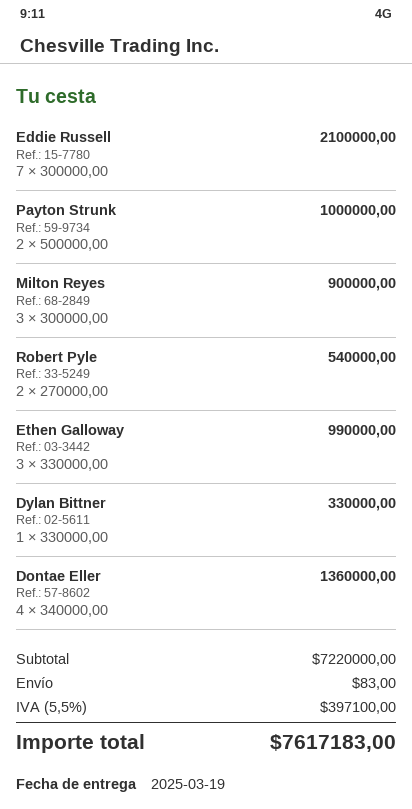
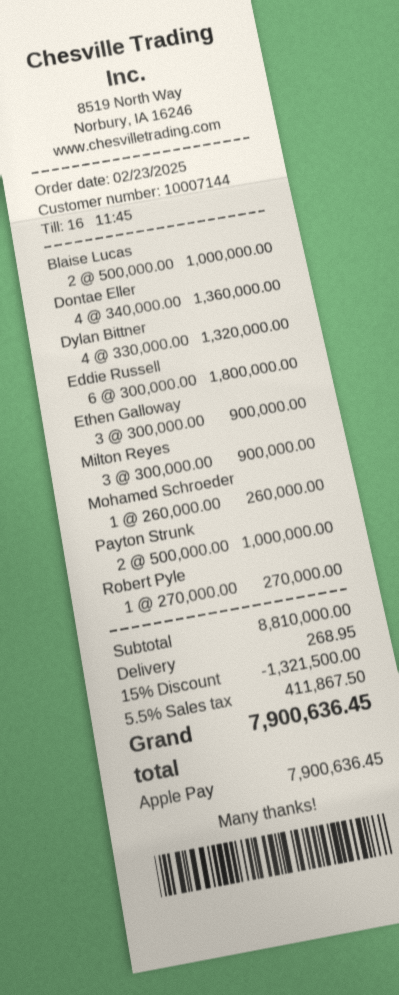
Eddie Russell: 7 x 300000.00 = 2100000.00 -> 6 x 300000.00 = 1800000.00
Robert Pyle: 2 x 270000.00 = 540000.00 -> 1 x 270000.00 = 270000.00
Ethen Galloway: 3 x 330000.00 = 990000.00 -> 3 x 300000.00 = 900000.00
Dylan Bittner: 1 x 330000.00 = 330000.00 -> 4 x 330000.00 = 1320000.00
Blaise Lucas: none -> 2 x 500000.00 = 1000000.00
Mohamed Schroeder: none -> 1 x 260000.00 = 260000.00
subtotal: 7220000.00 -> 8810000.00
discount: none -> 15% = 1321500.00
shipping: 83.00 -> 268.95
tax: 5.5% = 397100.00 -> 5.5% = 411867.50
total: 7617183.00 -> 7900636.45

